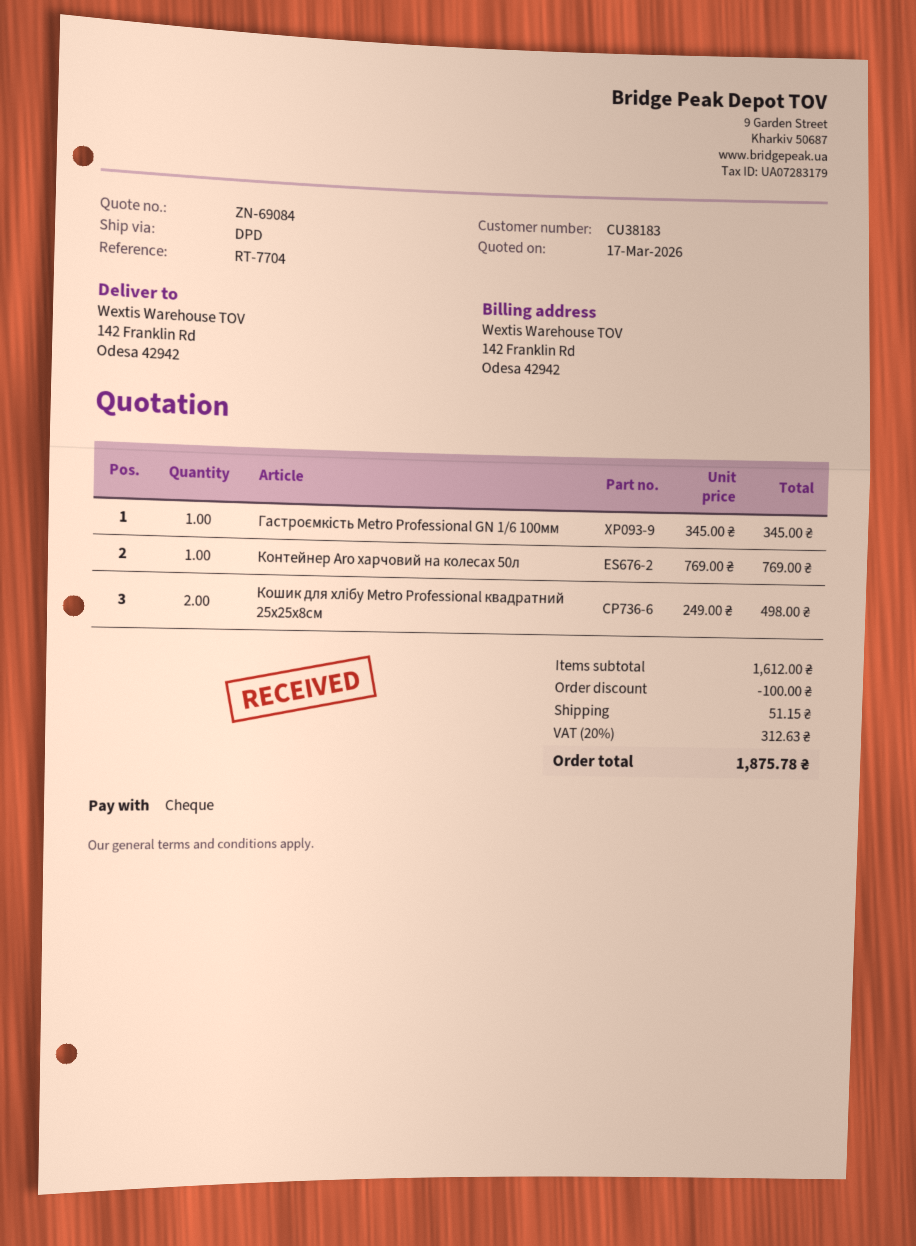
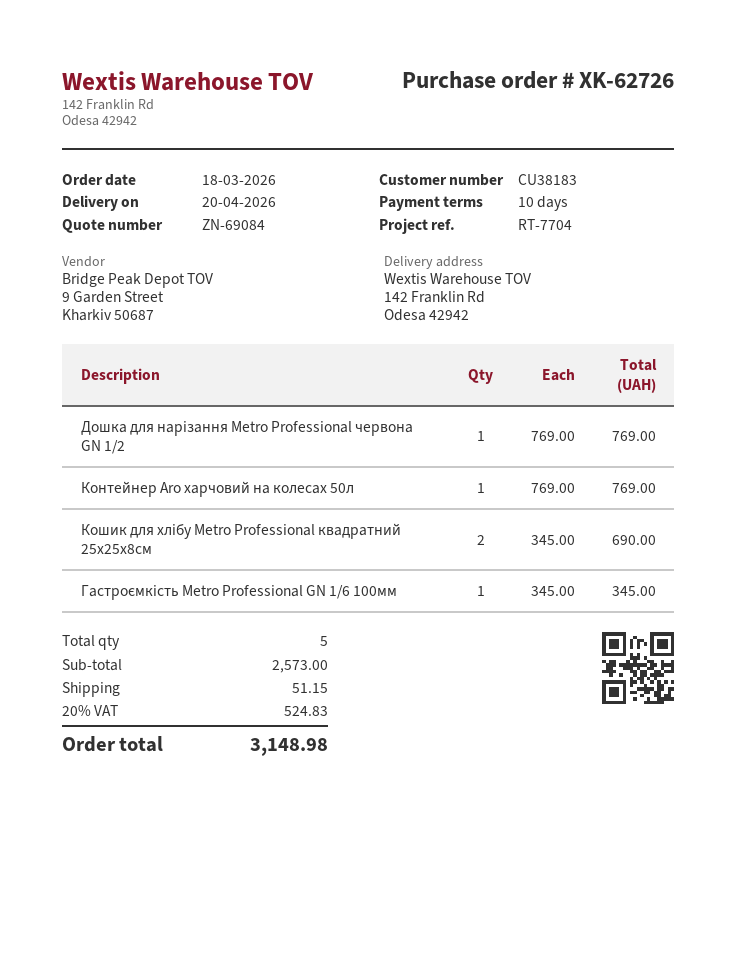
Кошик для хлібу Metro Professional квадратний 25х25х8см: 2 x 249.00 = 498.00 -> 2 x 345.00 = 690.00
Дошка для нарізання Metro Professional червона GN 1/2: none -> 1 x 769.00 = 769.00
subtotal: 1612.00 -> 2573.00
discount: 100.00 -> none
tax: 20% = 312.63 -> 20% = 524.83
total: 1875.78 -> 3148.98

